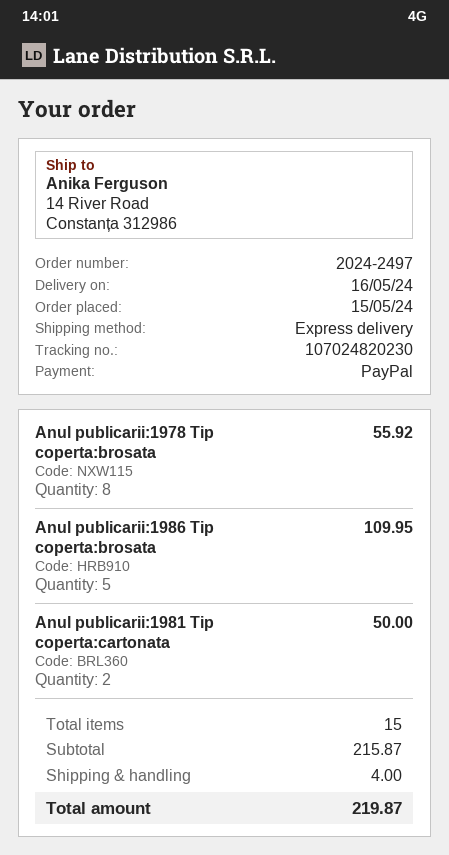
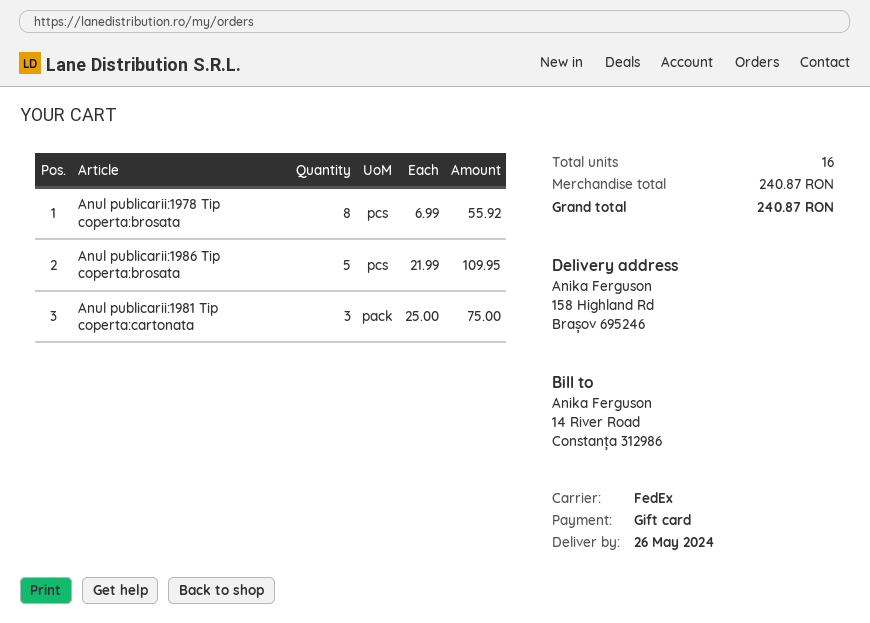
delivery date: 2024-05-16 -> 2024-05-26
payment method: PayPal -> gift card
shipping method: express -> FedEx
ship to: 14 River Road, Constanța 312986 -> 158 Highland Rd, Brașov 695246
Anul publicarii:1981 Tip coperta:cartonata: 2 for 50.00 -> 3 for 75.00
total quantity: 15 -> 16
subtotal: 215.87 -> 240.87
shipping: 4.00 -> none
total: 219.87 -> 240.87

